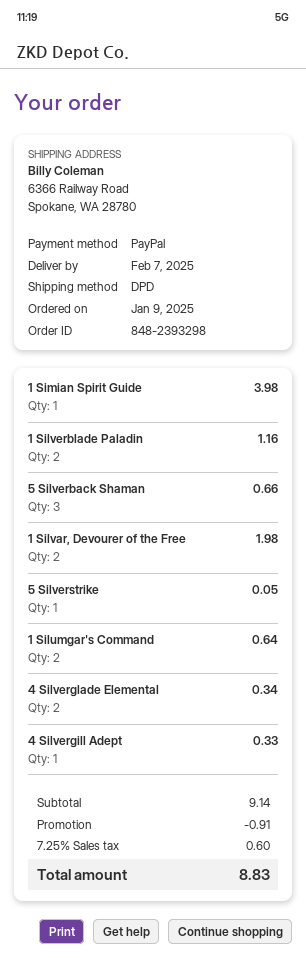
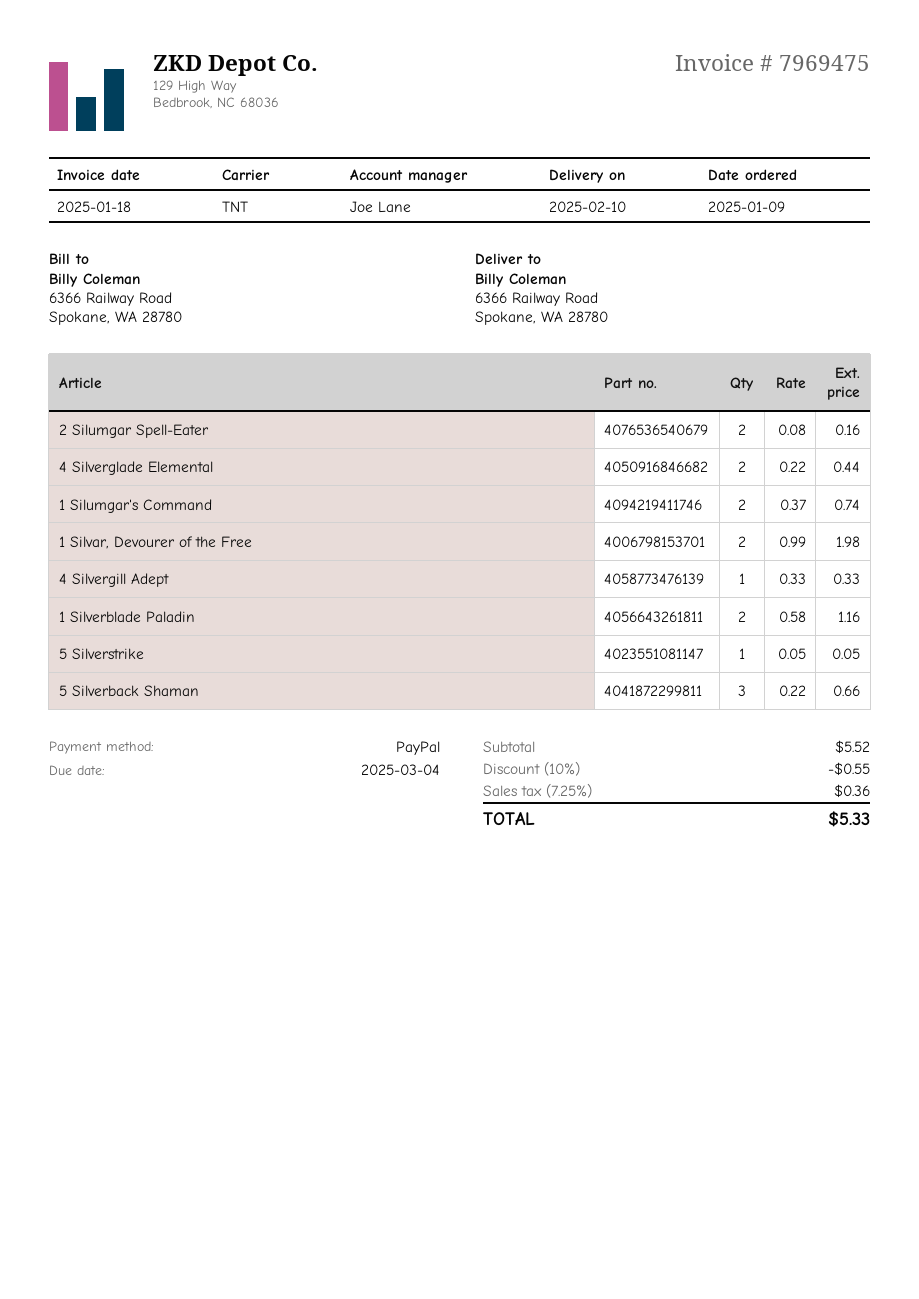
delivery date: 2025-02-07 -> 2025-02-10
shipping method: DPD -> TNT
1 Simian Spirit Guide: 1 for 3.98 -> none
1 Silumgar's Command: 2 for 0.64 -> 2 for 0.74
4 Silverglade Elemental: 2 for 0.34 -> 2 for 0.44
2 Silumgar Spell-Eater: none -> 2 for 0.16
subtotal: 9.14 -> 5.52
discount: 0.91 -> 0.55
tax: 7.25% = 0.60 -> 7.25% = 0.36
total: 8.83 -> 5.33

